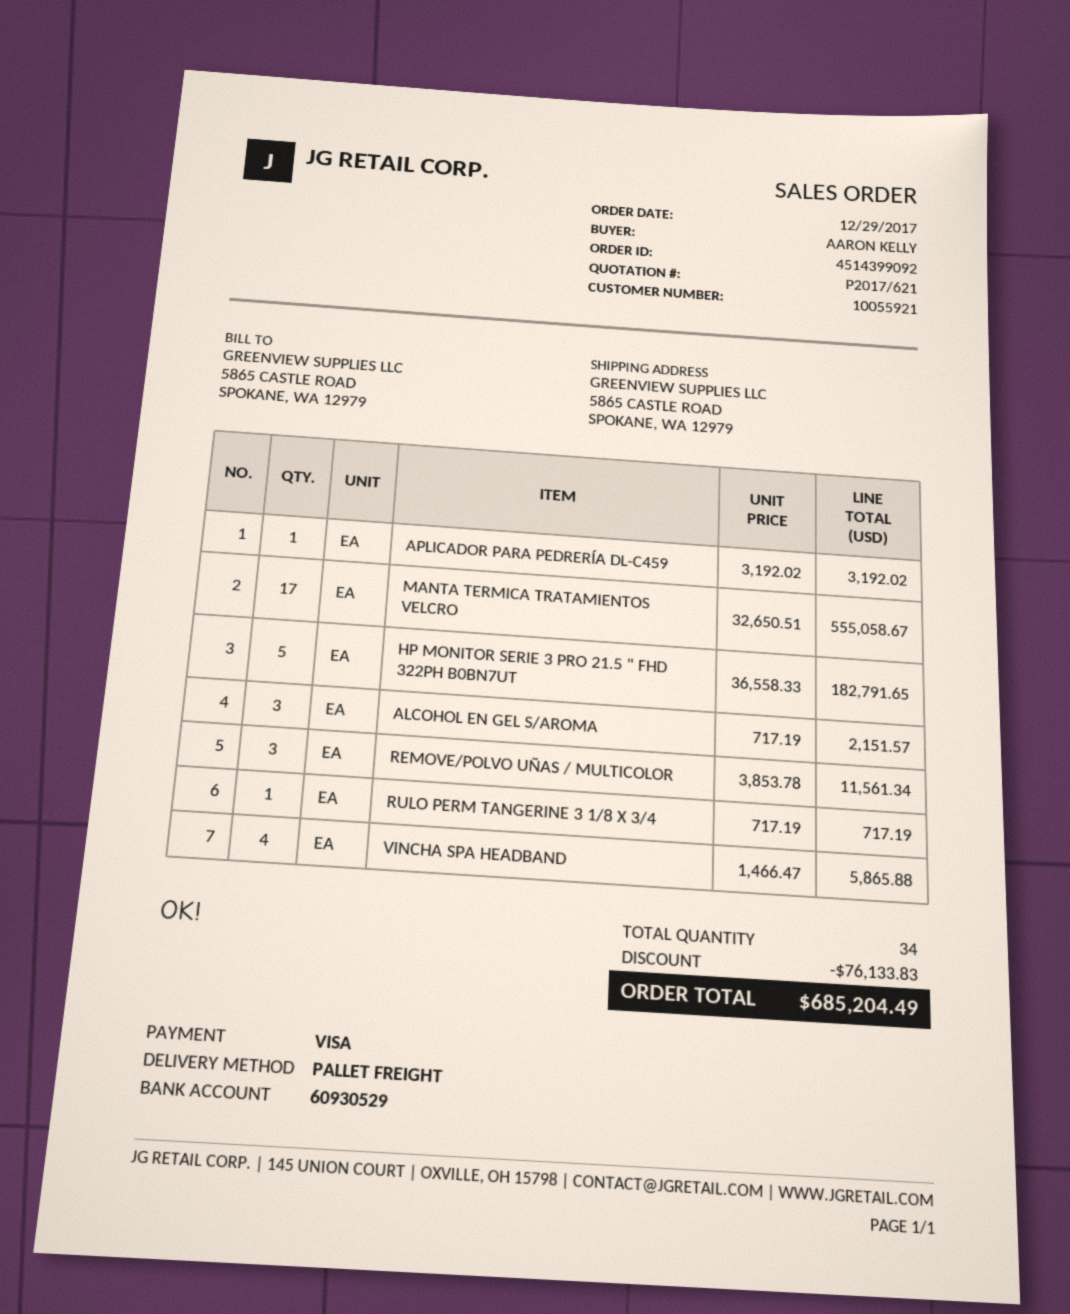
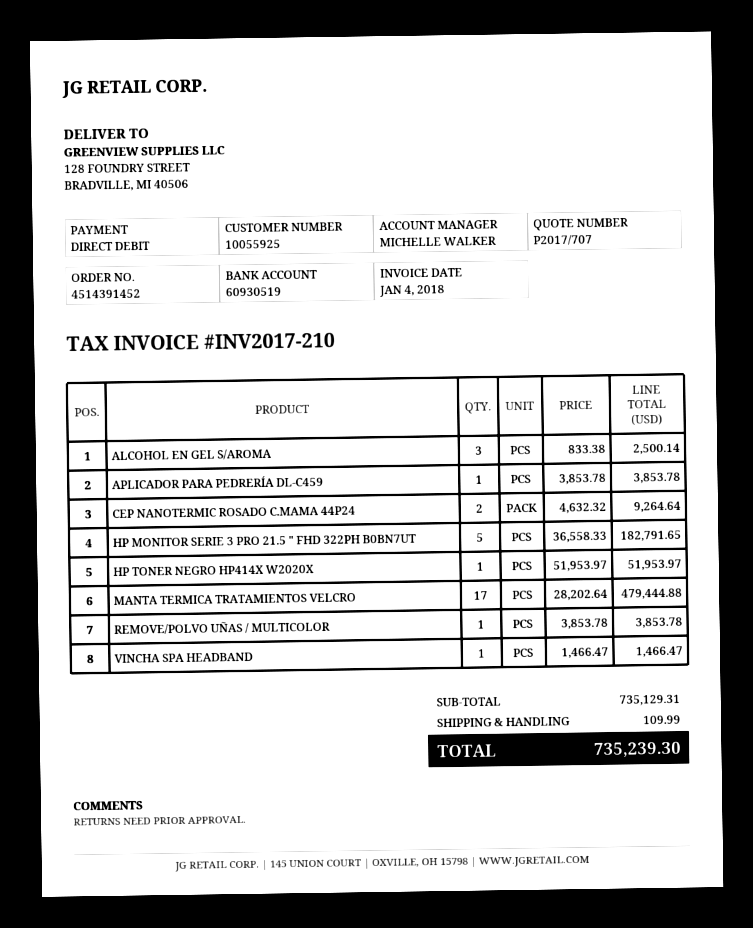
quote number: P2017/621 -> P2017/707
order number: 4514399092 -> 4514391452
customer number: 10055921 -> 10055925
payment method: Visa -> direct debit
bank account: 60930529 -> 60930519
ship to: 5865 CASTLE ROAD, SPOKANE, WA 12979 -> 128 FOUNDRY STREET, BRADVILLE, MI 40506
APLICADOR PARA PEDRERÍA DL-C459: 1 x 3192.02 = 3192.02 -> 1 x 3853.78 = 3853.78
MANTA TERMICA TRATAMIENTOS VELCRO: 17 x 32650.51 = 555058.67 -> 17 x 28202.64 = 479444.88
ALCOHOL EN GEL S/AROMA: 3 x 717.19 = 2151.57 -> 3 x 833.38 = 2500.14
REMOVE/POLVO UÑAS / MULTICOLOR: 3 x 3853.78 = 11561.34 -> 1 x 3853.78 = 3853.78
RULO PERM TANGERINE 3 1/8 X 3/4: 1 x 717.19 = 717.19 -> none
VINCHA SPA HEADBAND: 4 x 1466.47 = 5865.88 -> 1 x 1466.47 = 1466.47
CEP NANOTERMIC ROSADO C.MAMA 44P24: none -> 2 x 4632.32 = 9264.64
HP TONER NEGRO HP414X W2020X: none -> 1 x 51953.97 = 51953.97
discount: 76133.83 -> none
shipping: none -> 109.99
total: 685204.49 -> 735239.30

